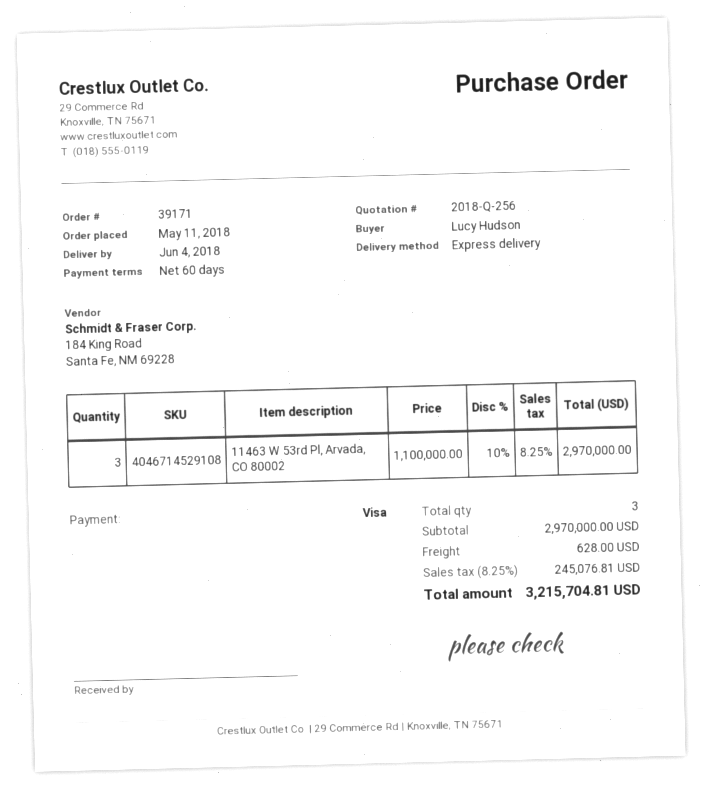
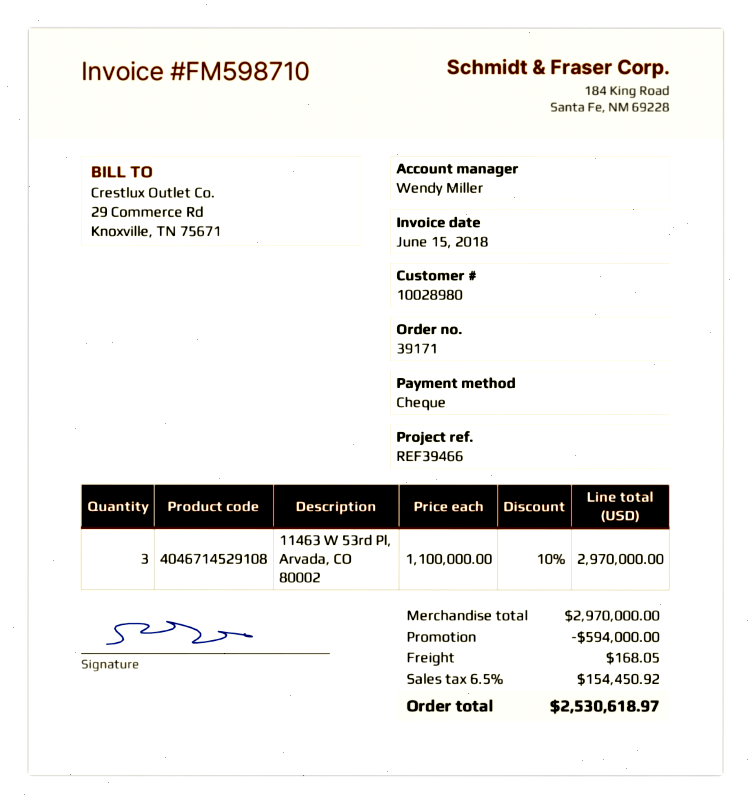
payment method: Visa -> cheque
discount: none -> 594000.00
shipping: 628.00 -> 168.05
tax: 8.25% = 245076.81 -> 6.5% = 154450.92
total: 3215704.81 -> 2530618.97

